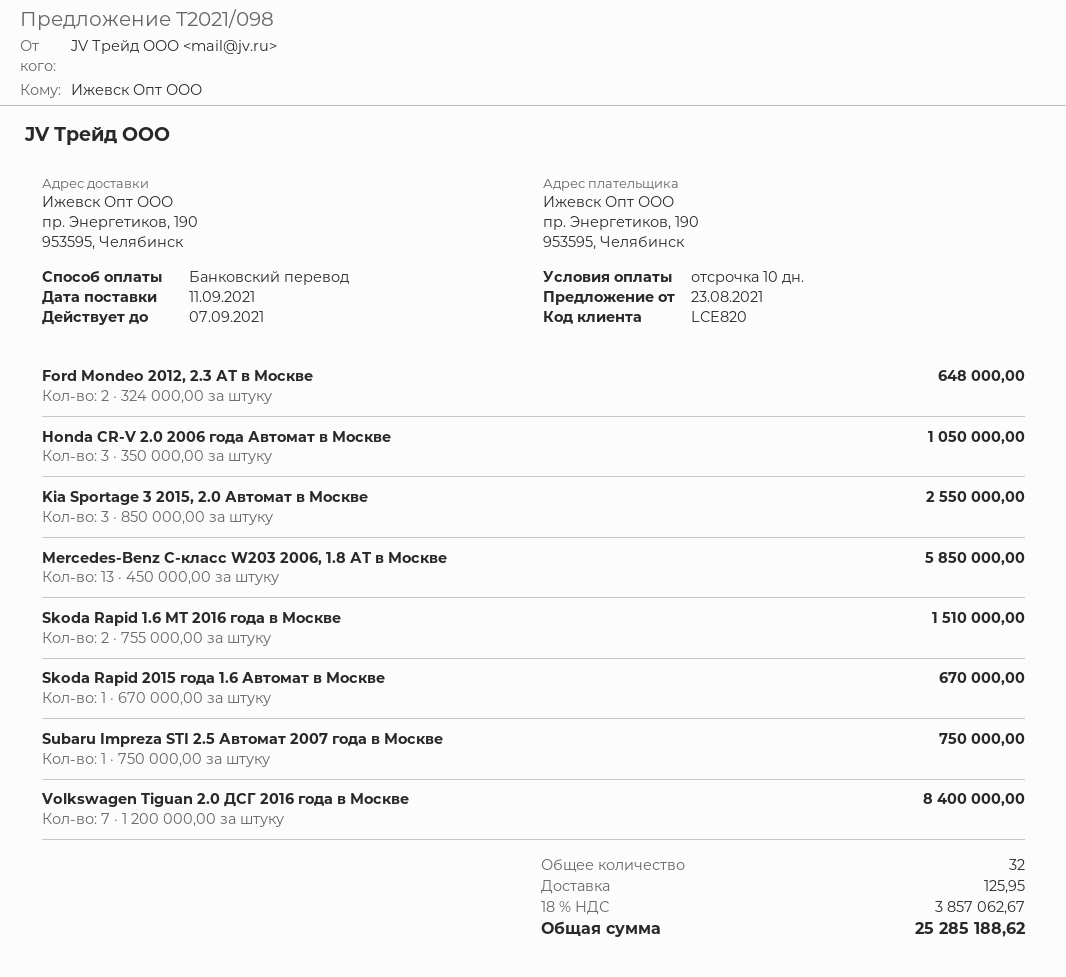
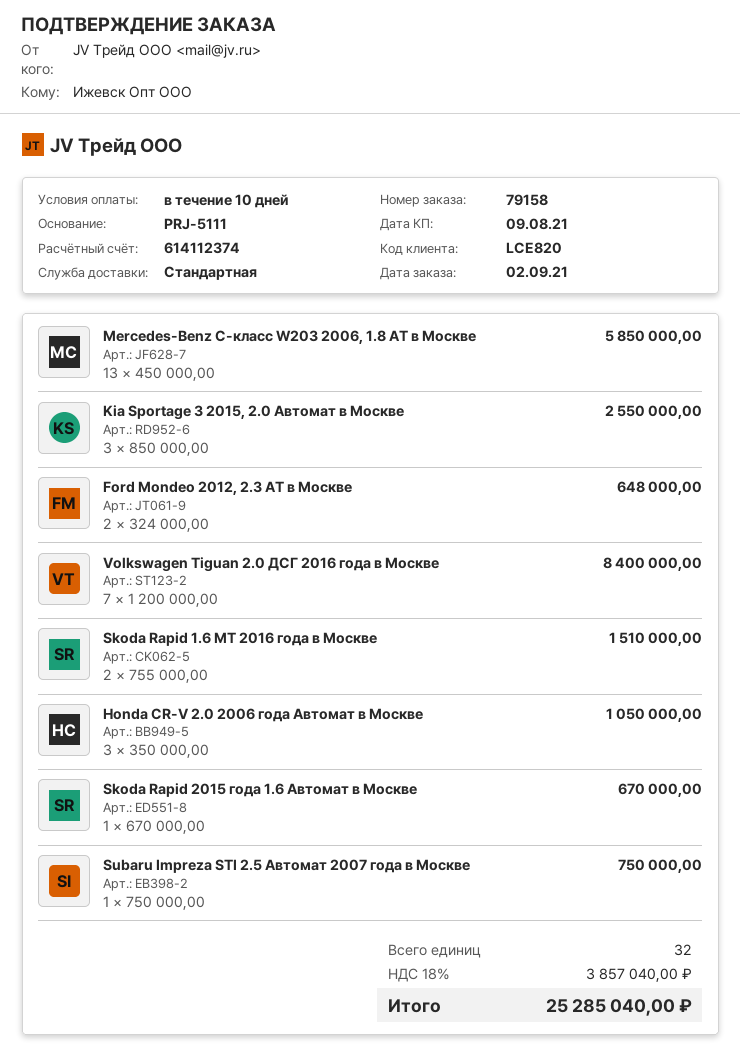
quote date: 2021-08-23 -> 2021-08-09
shipping: 125.95 -> none
tax: 18% = 3857062.67 -> 18% = 3857040.00
total: 25285188.62 -> 25285040.00

